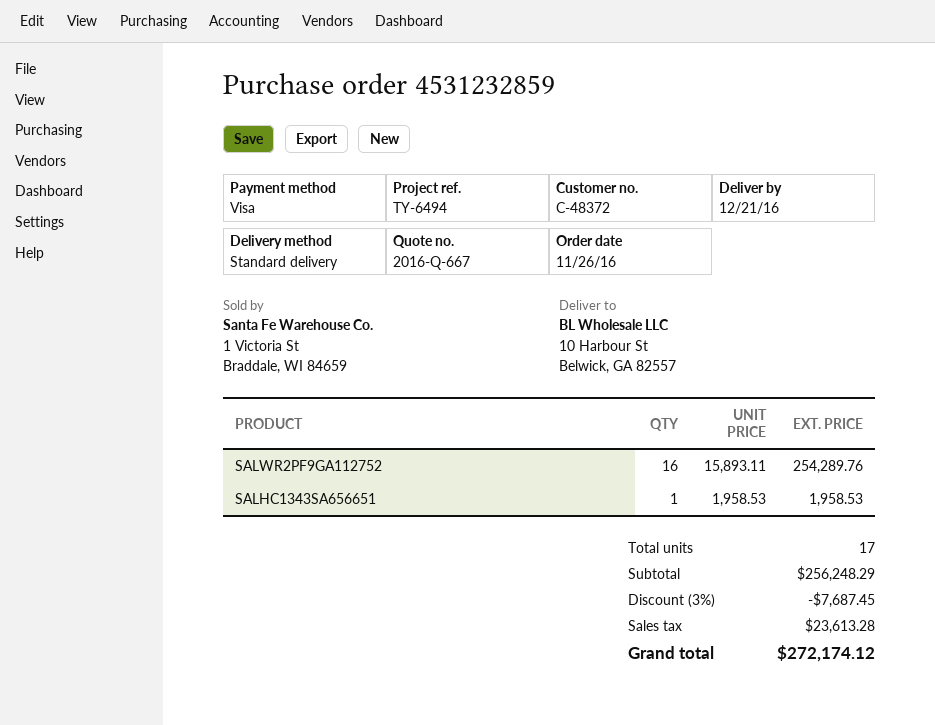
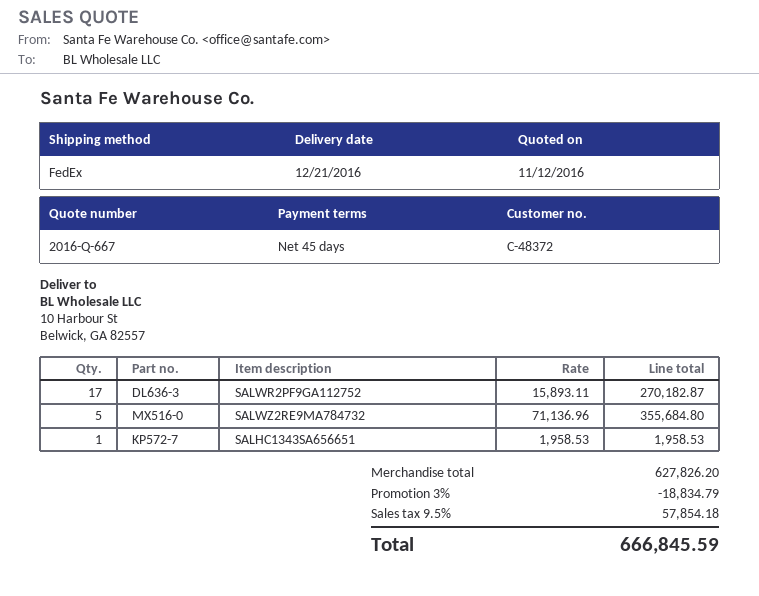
shipping method: standard -> FedEx
SALWR2PF9GA112752: 16 x 15893.11 = 254289.76 -> 17 x 15893.11 = 270182.87
SALWZ2RE9MA784732: none -> 5 x 71136.96 = 355684.80
subtotal: 256248.29 -> 627826.20
discount: 3% = 7687.45 -> 3% = 18834.79
tax: 23613.28 -> 57854.18
total: 272174.12 -> 666845.59

